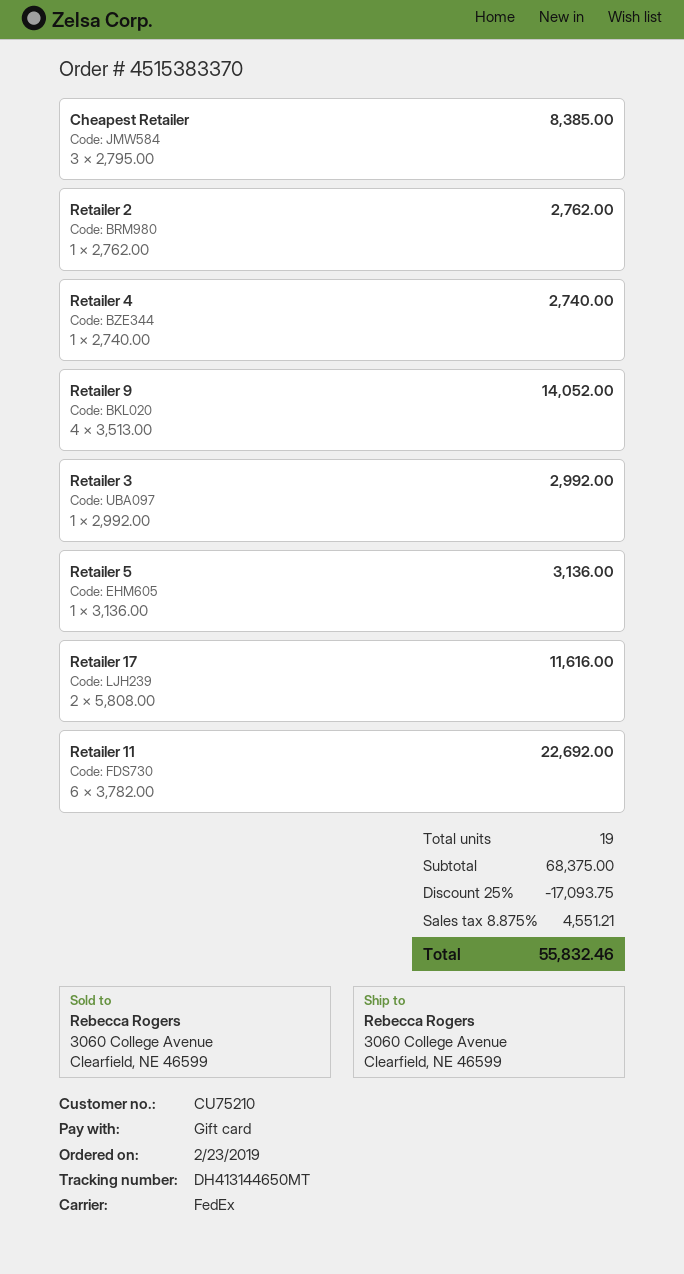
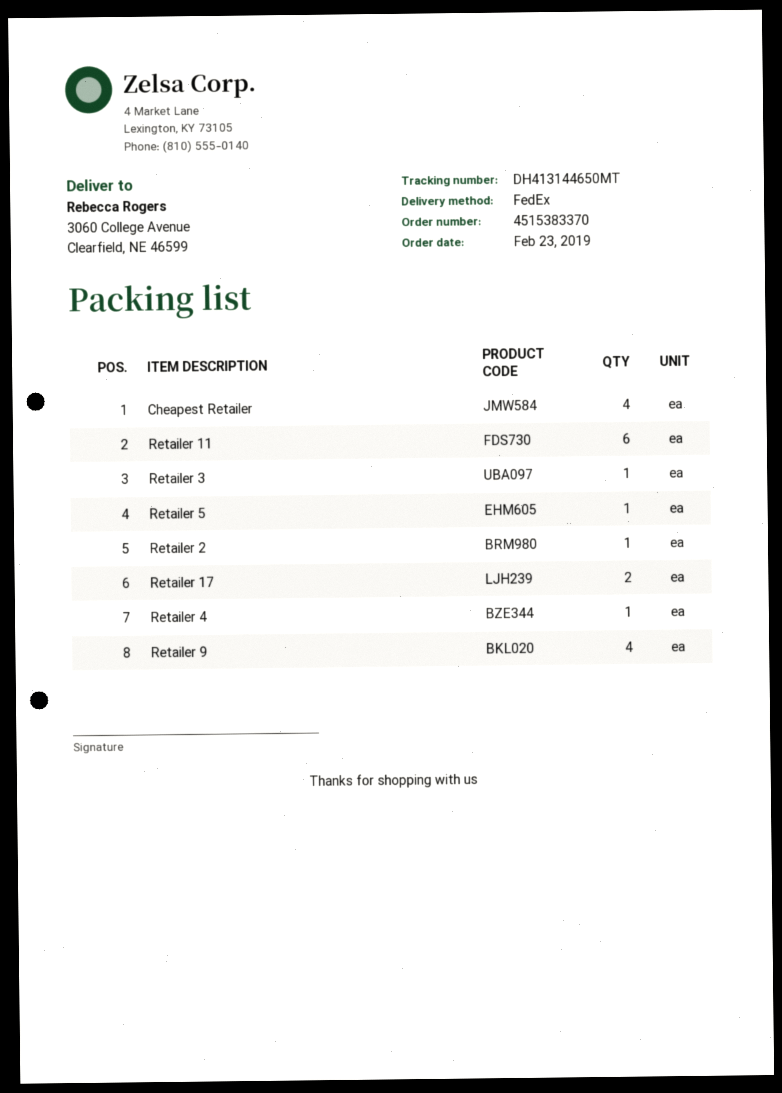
Cheapest Retailer: 3 -> 4

